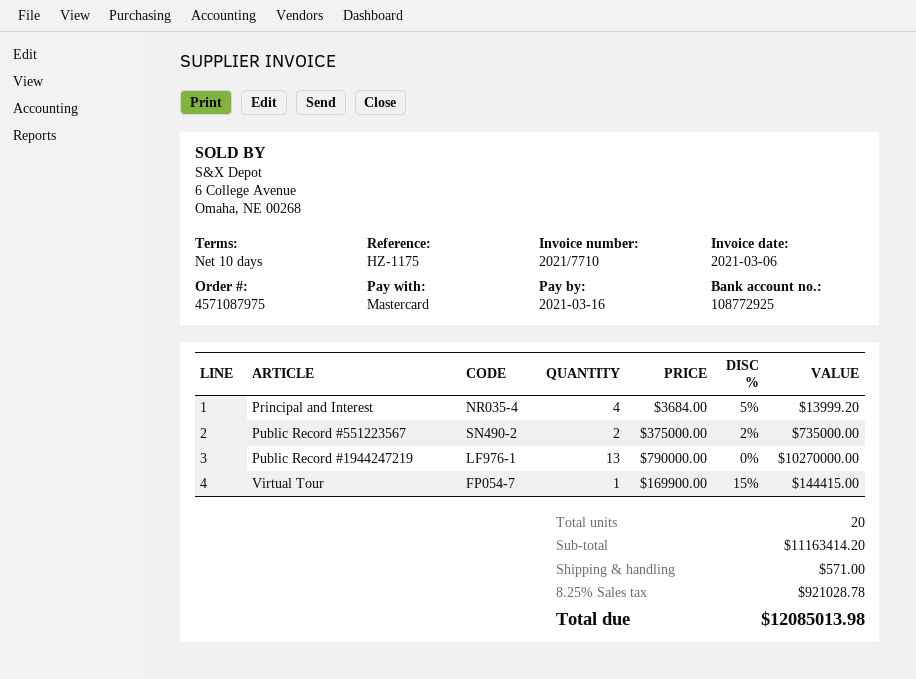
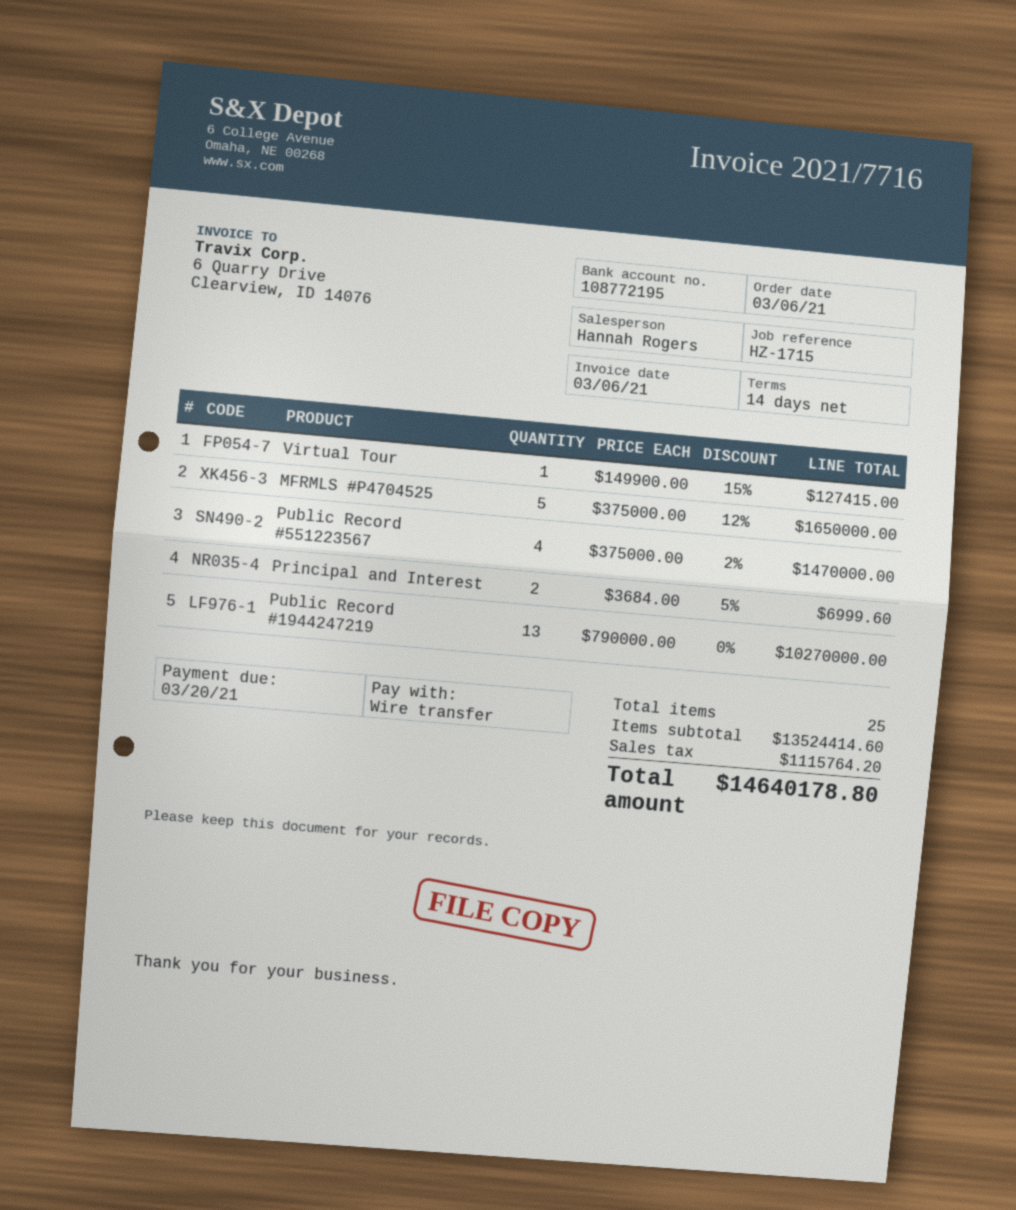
invoice number: 2021/7710 -> 2021/7716
payment terms: 10 days -> 14 days
due date: 2021-03-16 -> 2021-03-20
reference: HZ-1175 -> HZ-1715
payment method: Mastercard -> bank transfer
bank account: 108772925 -> 108772195
Principal and Interest: 4 x 3684.00 - 5% = 13999.20 -> 2 x 3684.00 - 5% = 6999.60
Public Record #551223567: 2 x 375000.00 - 2% = 735000.00 -> 4 x 375000.00 - 2% = 1470000.00
Virtual Tour: 1 x 169900.00 - 15% = 144415.00 -> 1 x 149900.00 - 15% = 127415.00
MFRMLS #P4704525: none -> 5 x 375000.00 - 12% = 1650000.00
total quantity: 20 -> 25
subtotal: 11163414.20 -> 13524414.60
shipping: 571.00 -> none
tax: 921028.78 -> 1115764.20
total: 12085013.98 -> 14640178.80

